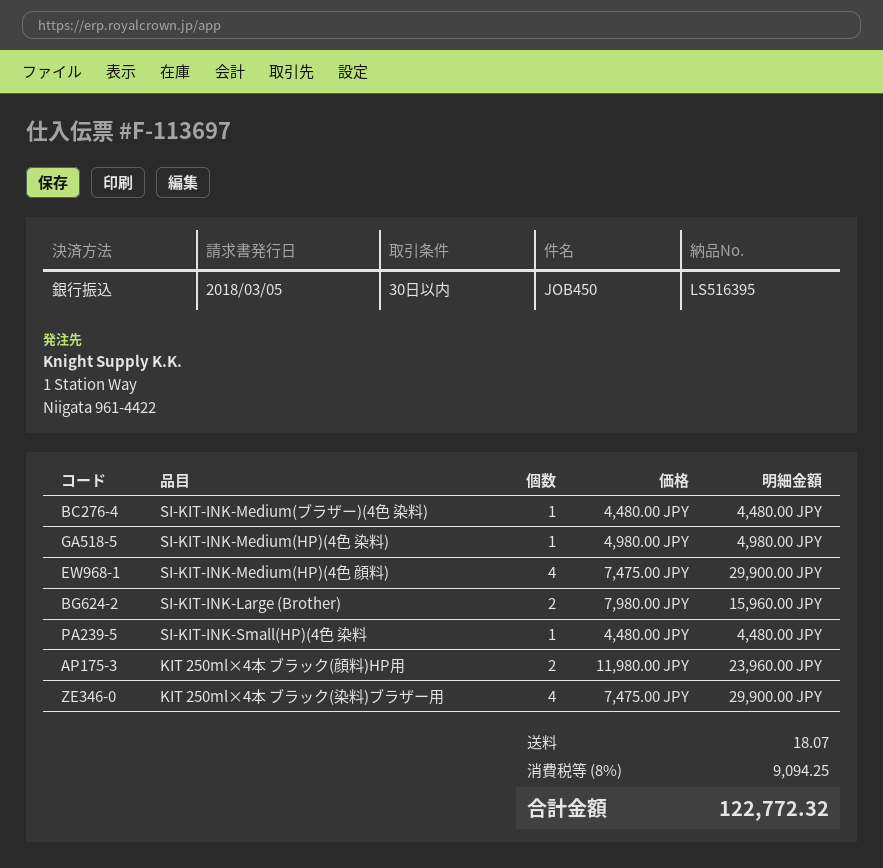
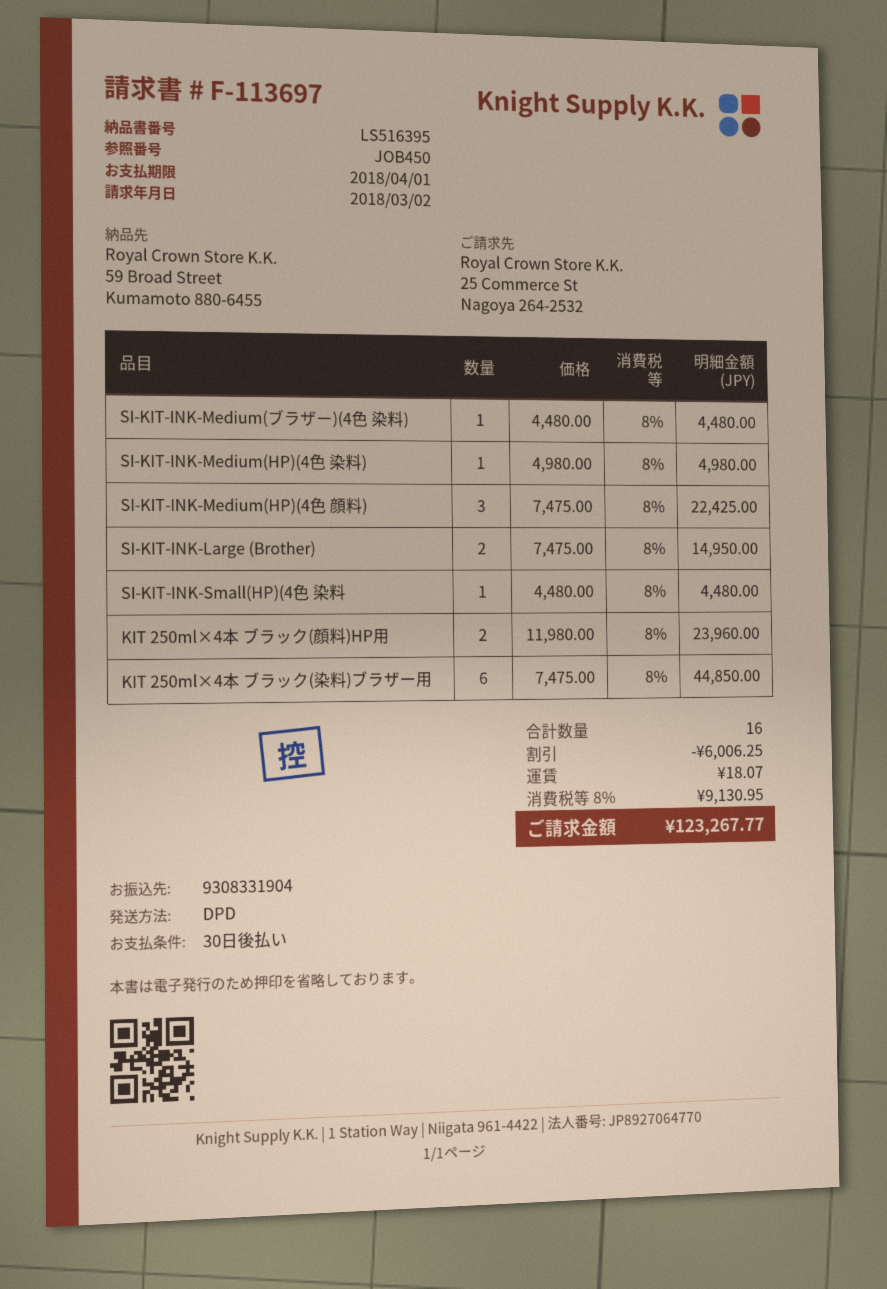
invoice date: 2018-03-05 -> 2018-03-02
SI-KIT-INK-Medium(HP)(4色 顔料): 4 x 7475.00 = 29900.00 -> 3 x 7475.00 = 22425.00
SI-KIT-INK-Large (Brother): 2 x 7980.00 = 15960.00 -> 2 x 7475.00 = 14950.00
KIT 250ml×4本 ブラック(染料)ブラザー用: 4 x 7475.00 = 29900.00 -> 6 x 7475.00 = 44850.00
discount: none -> 6006.25
tax: 8% = 9094.25 -> 8% = 9130.95
total: 122772.32 -> 123267.77

